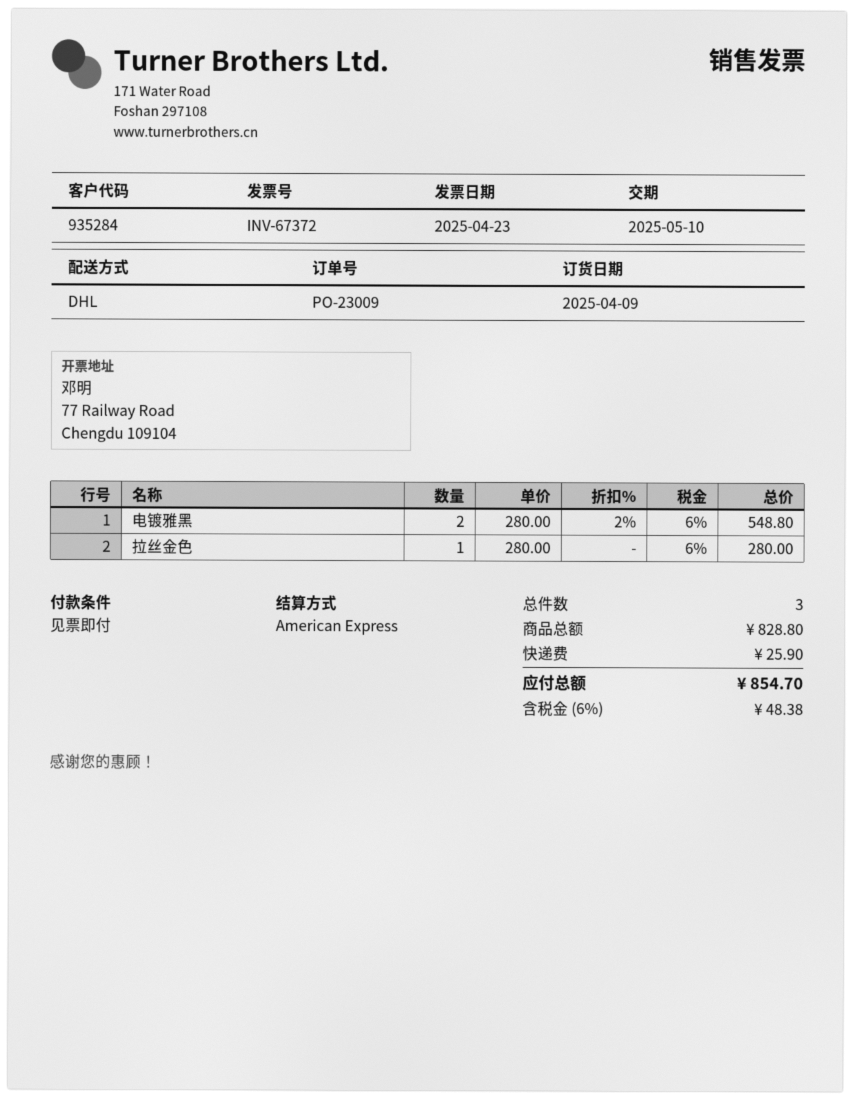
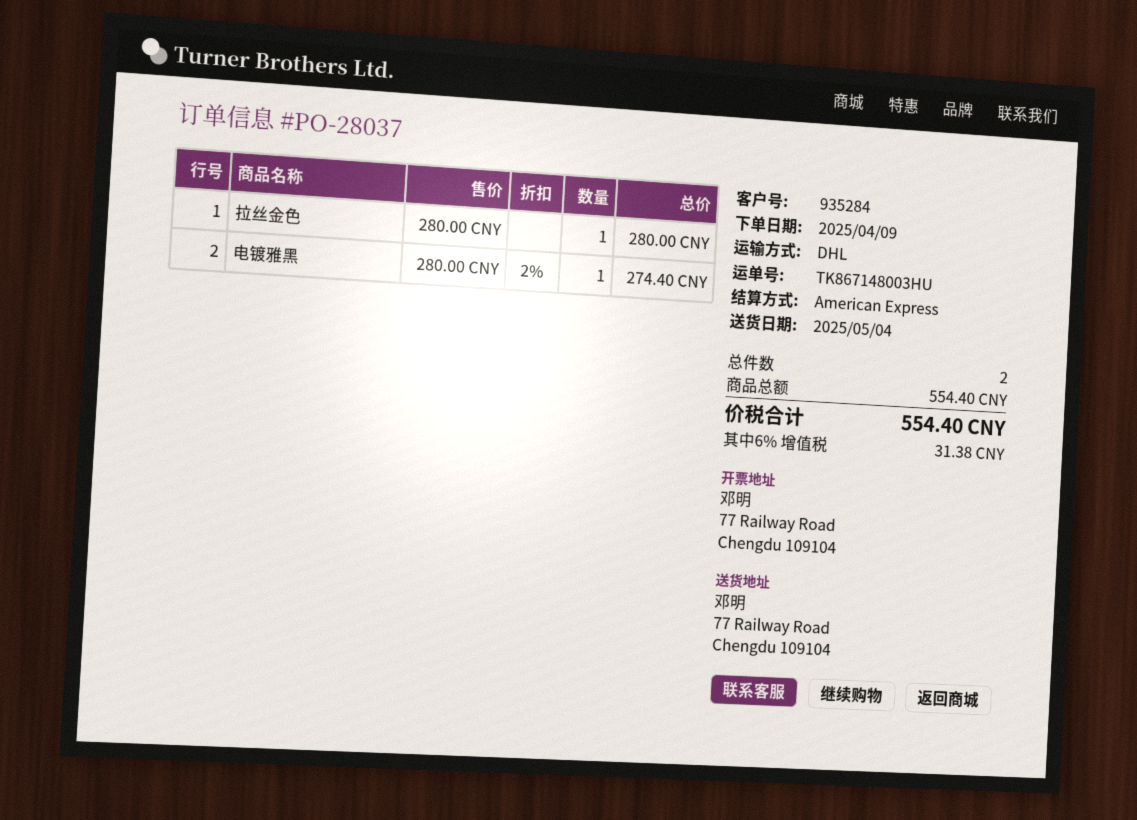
order number: PO-23009 -> PO-28037
delivery date: 2025-05-10 -> 2025-05-04
电镀雅黑: 2 x 280.00 - 2% = 548.80 -> 1 x 280.00 - 2% = 274.40
total quantity: 3 -> 2
subtotal: 828.80 -> 554.40
shipping: 25.90 -> none
tax: 6% = 48.38 -> 6% = 31.38
total: 854.70 -> 554.40

